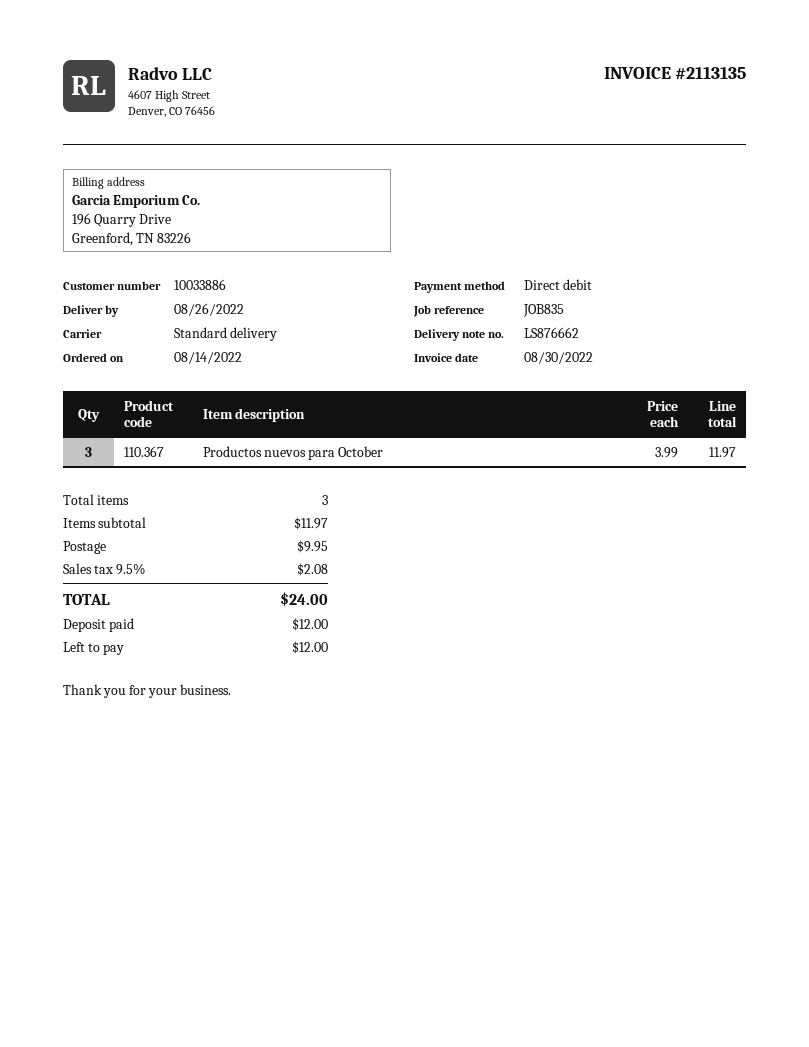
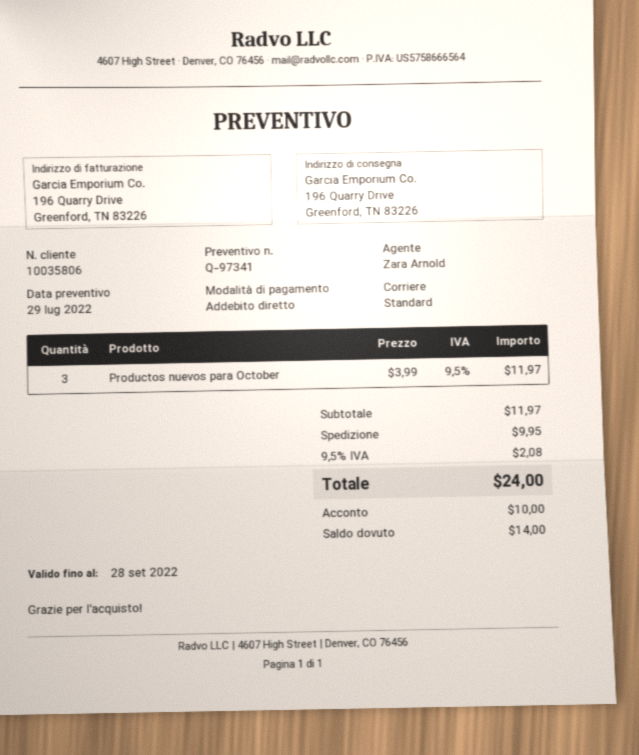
customer number: 10033886 -> 10035806
deposit: 12.00 -> 10.00
balance: 12.00 -> 14.00

